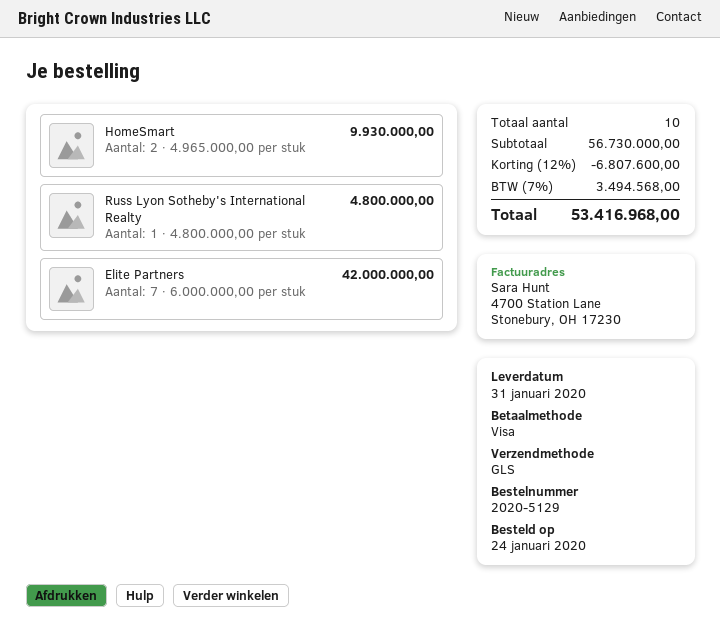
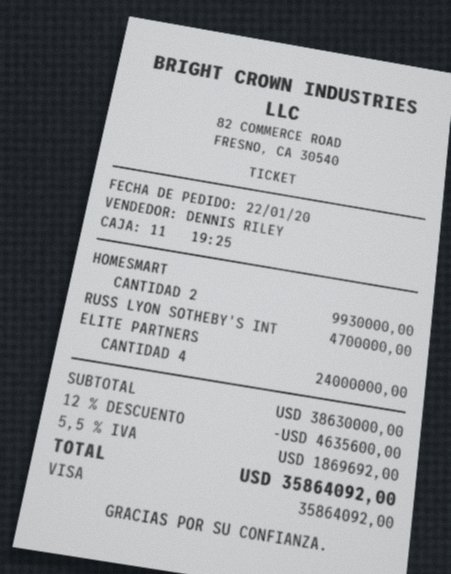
order date: 2020-01-24 -> 2020-01-22
Russ Lyon Sotheby's International Realty: 1 for 4800000.00 -> 1 for 4700000.00
Elite Partners: 7 for 42000000.00 -> 4 for 24000000.00
subtotal: 56730000.00 -> 38630000.00
discount: 12% = 6807600.00 -> 12% = 4635600.00
tax: 7% = 3494568.00 -> 5.5% = 1869692.00
total: 53416968.00 -> 35864092.00

